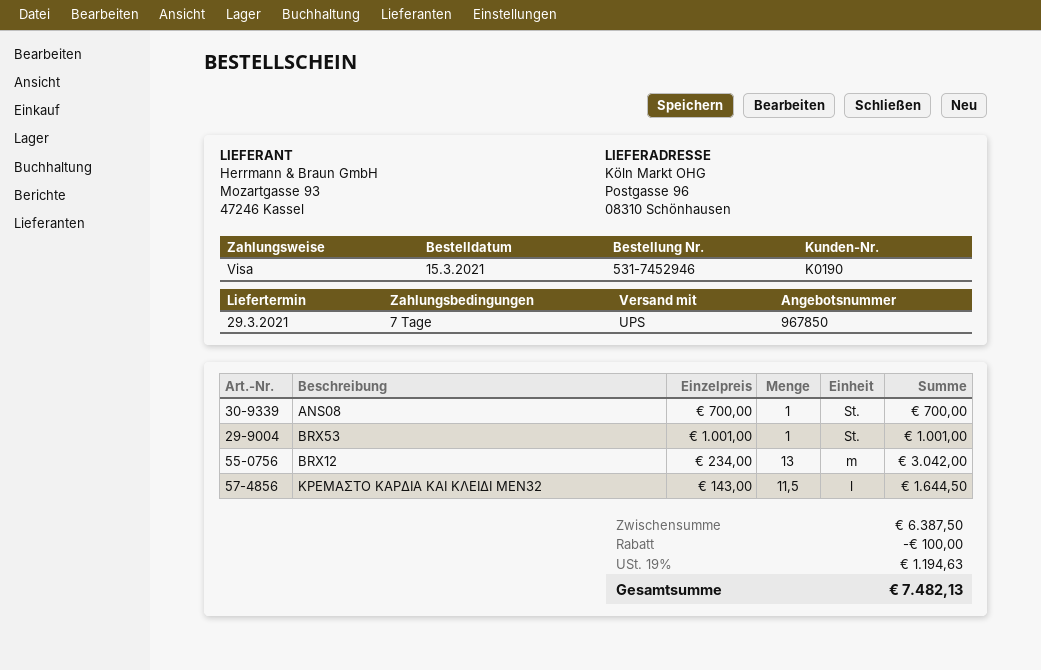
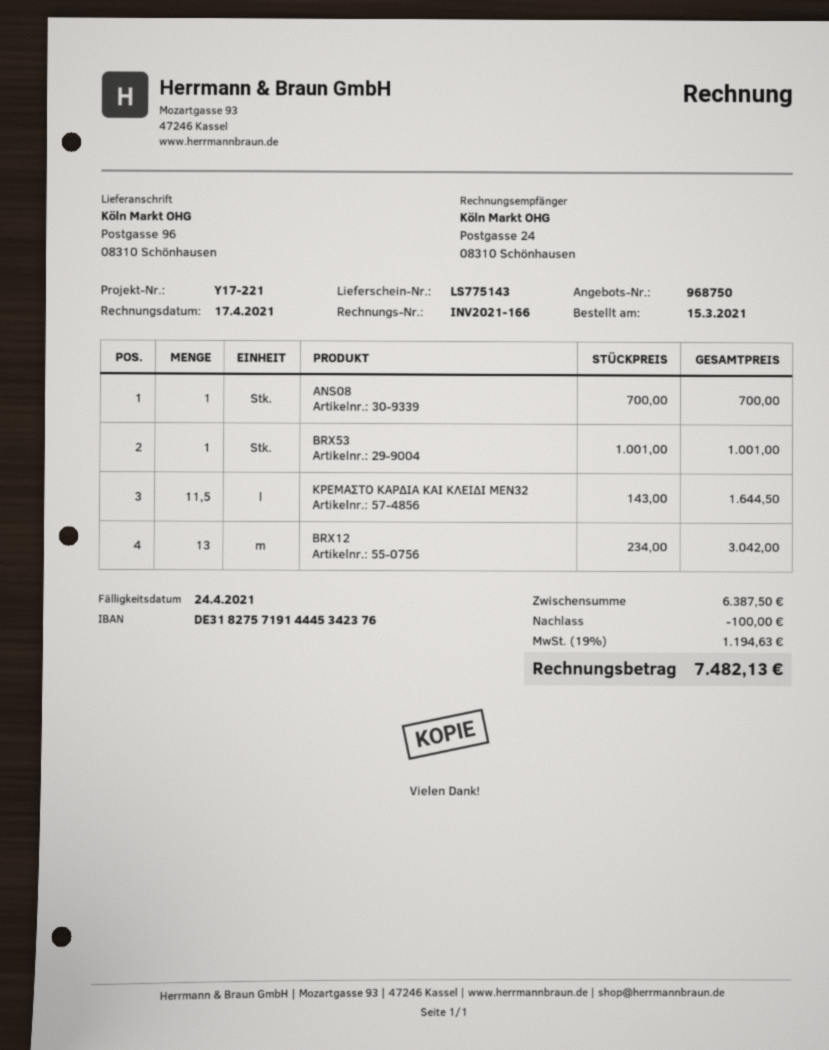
quote number: 967850 -> 968750

